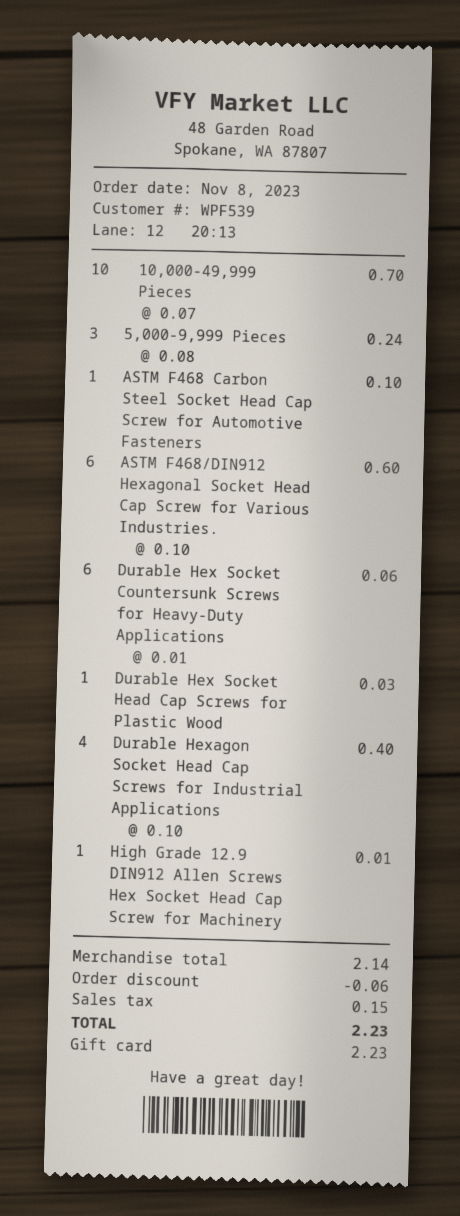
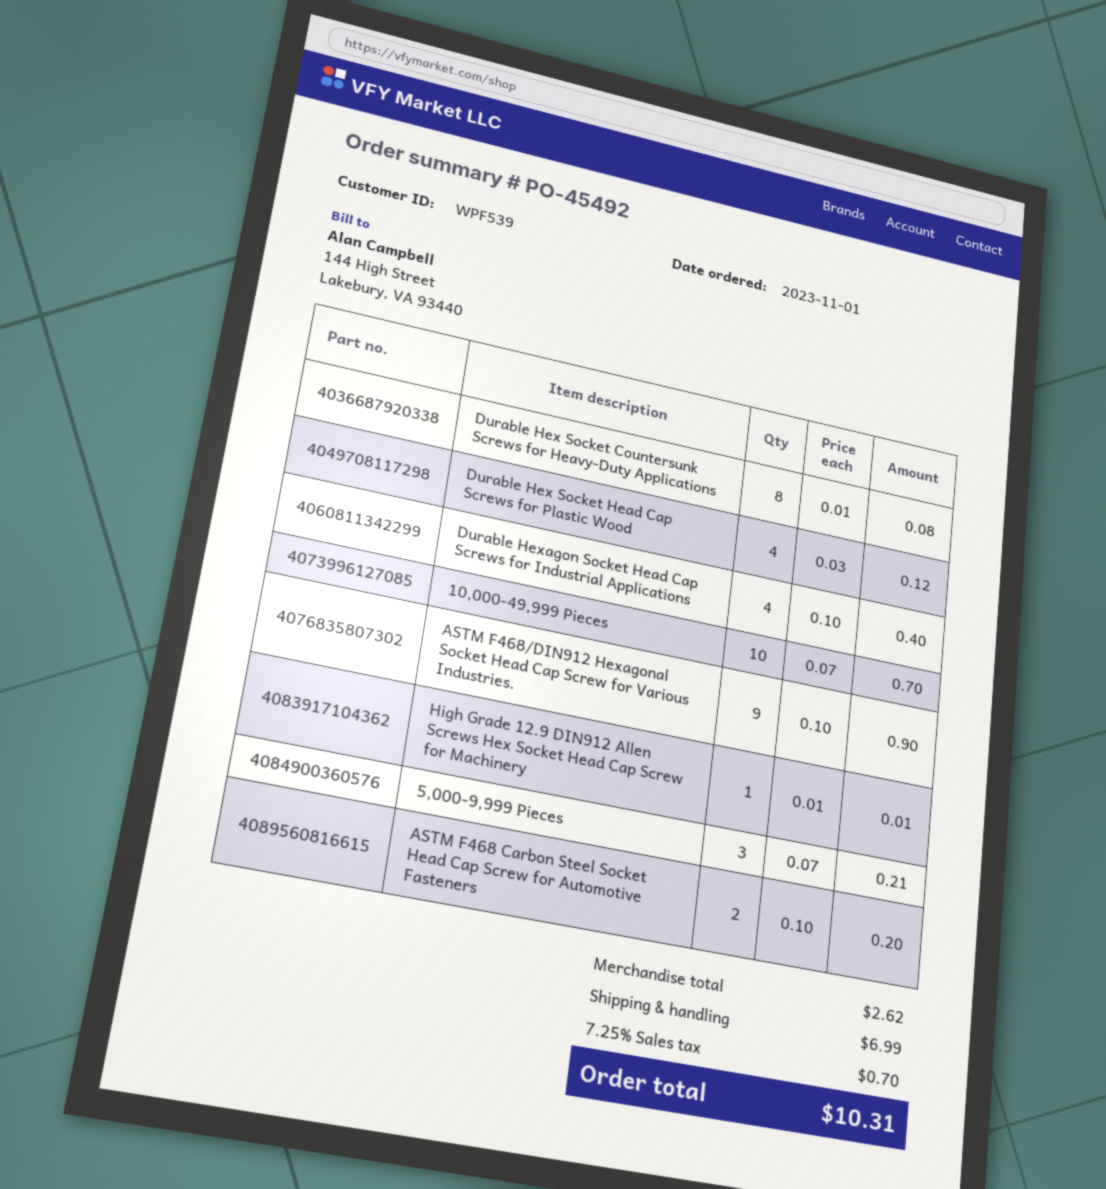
order date: 2023-11-08 -> 2023-11-01
5,000-9,999 Pieces: 3 x 0.08 = 0.24 -> 3 x 0.07 = 0.21
ASTM F468 Carbon Steel Socket Head Cap Screw for Automotive Fasteners: 1 x 0.10 = 0.10 -> 2 x 0.10 = 0.20
ASTM F468/DIN912 Hexagonal Socket Head Cap Screw for Various Industries.: 6 x 0.10 = 0.60 -> 9 x 0.10 = 0.90
Durable Hex Socket Countersunk Screws for Heavy-Duty Applications: 6 x 0.01 = 0.06 -> 8 x 0.01 = 0.08
Durable Hex Socket Head Cap Screws for Plastic Wood: 1 x 0.03 = 0.03 -> 4 x 0.03 = 0.12
subtotal: 2.14 -> 2.62
discount: 0.06 -> none
shipping: none -> 6.99
tax: 0.15 -> 0.70
total: 2.23 -> 10.31

